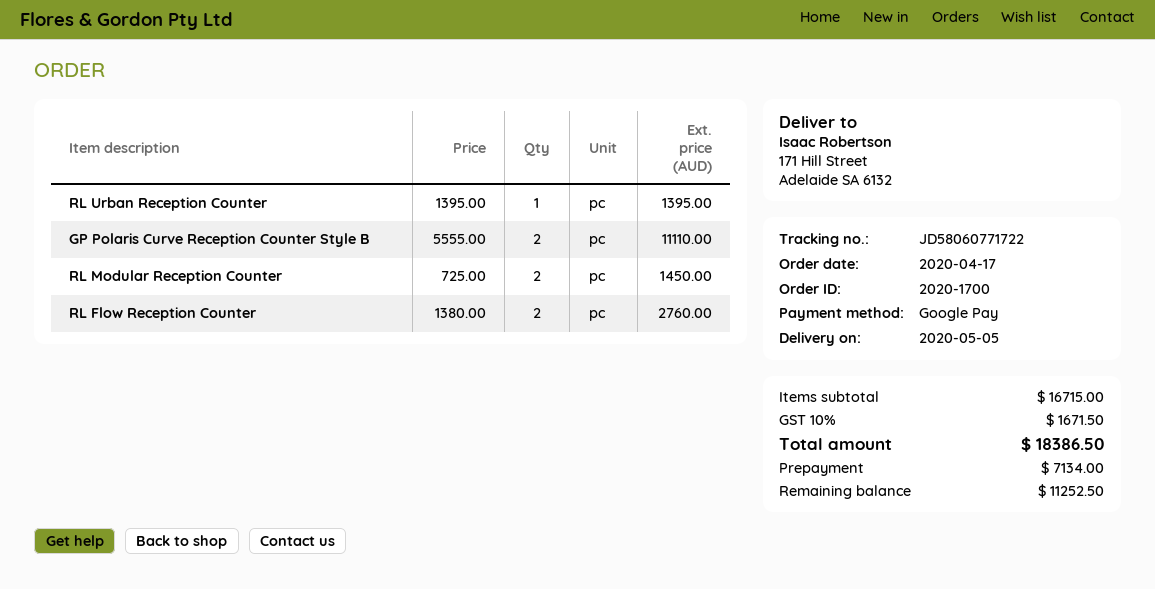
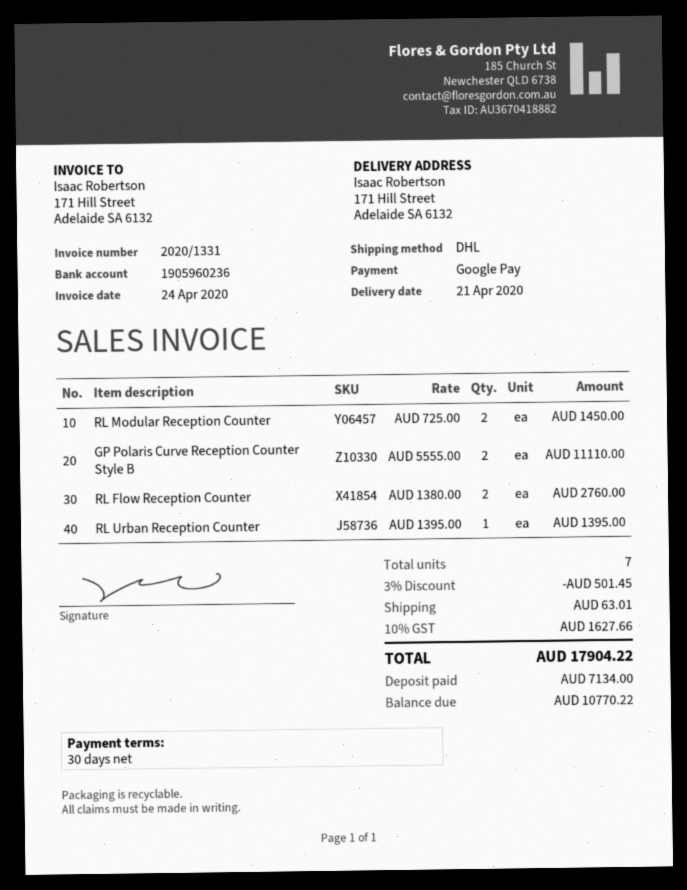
delivery date: 2020-05-05 -> 2020-04-21
discount: none -> 3% = 501.45
shipping: none -> 63.01
tax: 10% = 1671.50 -> 10% = 1627.66
total: 18386.50 -> 17904.22
balance: 11252.50 -> 10770.22

